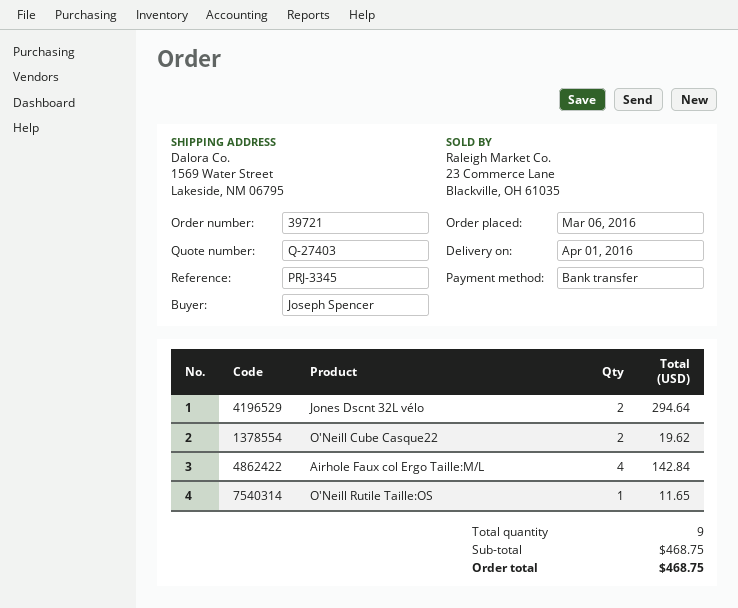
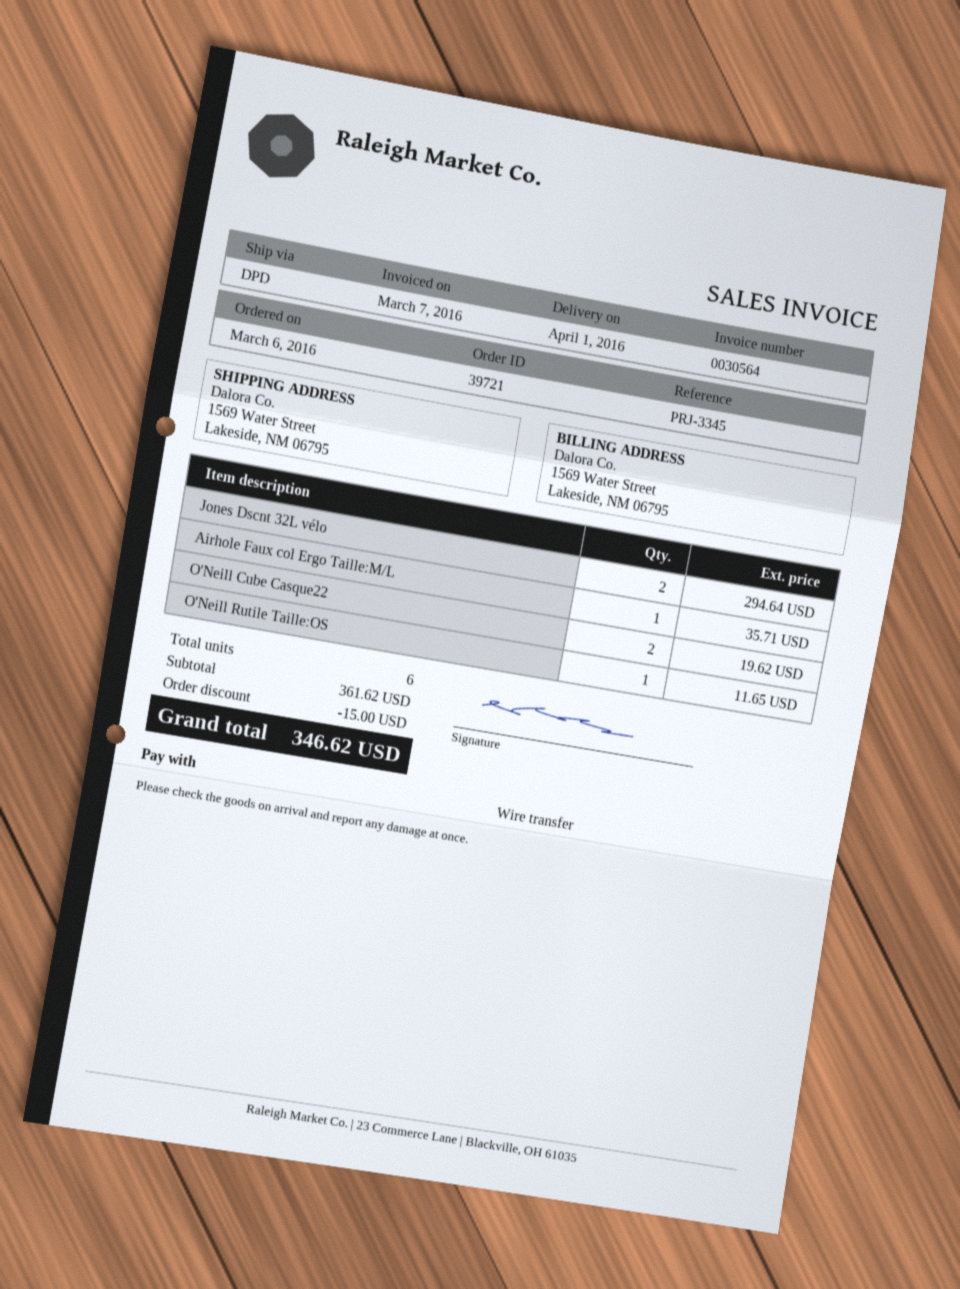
Airhole Faux col Ergo Taille:M/L: 4 for 142.84 -> 1 for 35.71
total quantity: 9 -> 6
subtotal: 468.75 -> 361.62
discount: none -> 15.00
total: 468.75 -> 346.62

